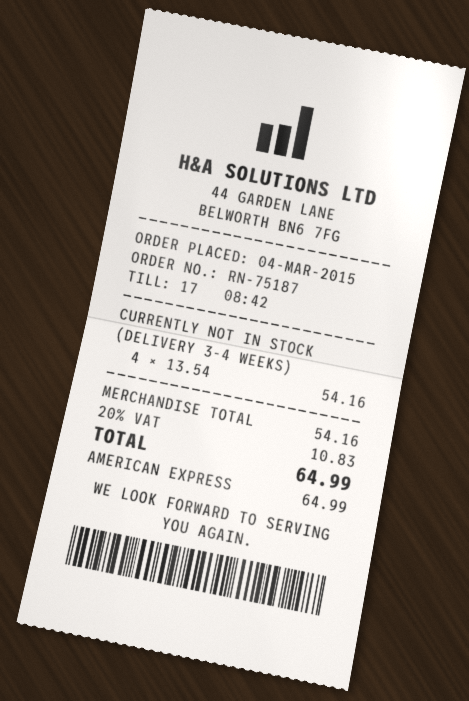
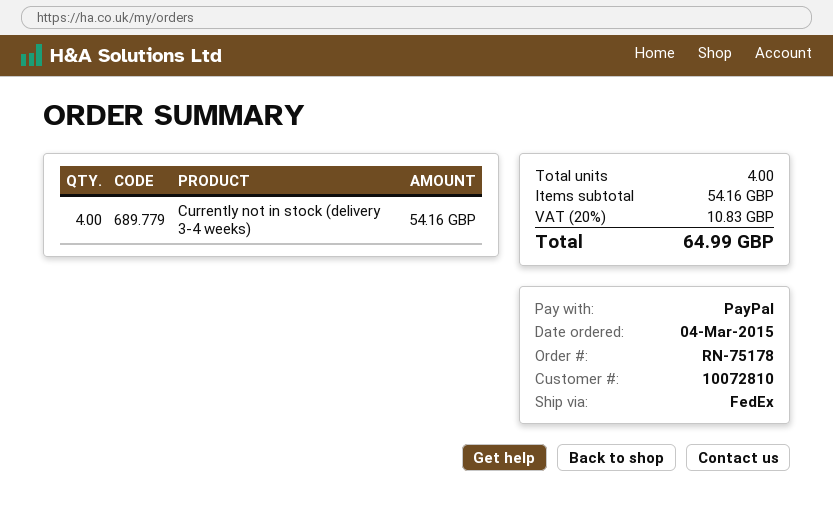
order number: RN-75187 -> RN-75178
payment method: American Express -> PayPal

